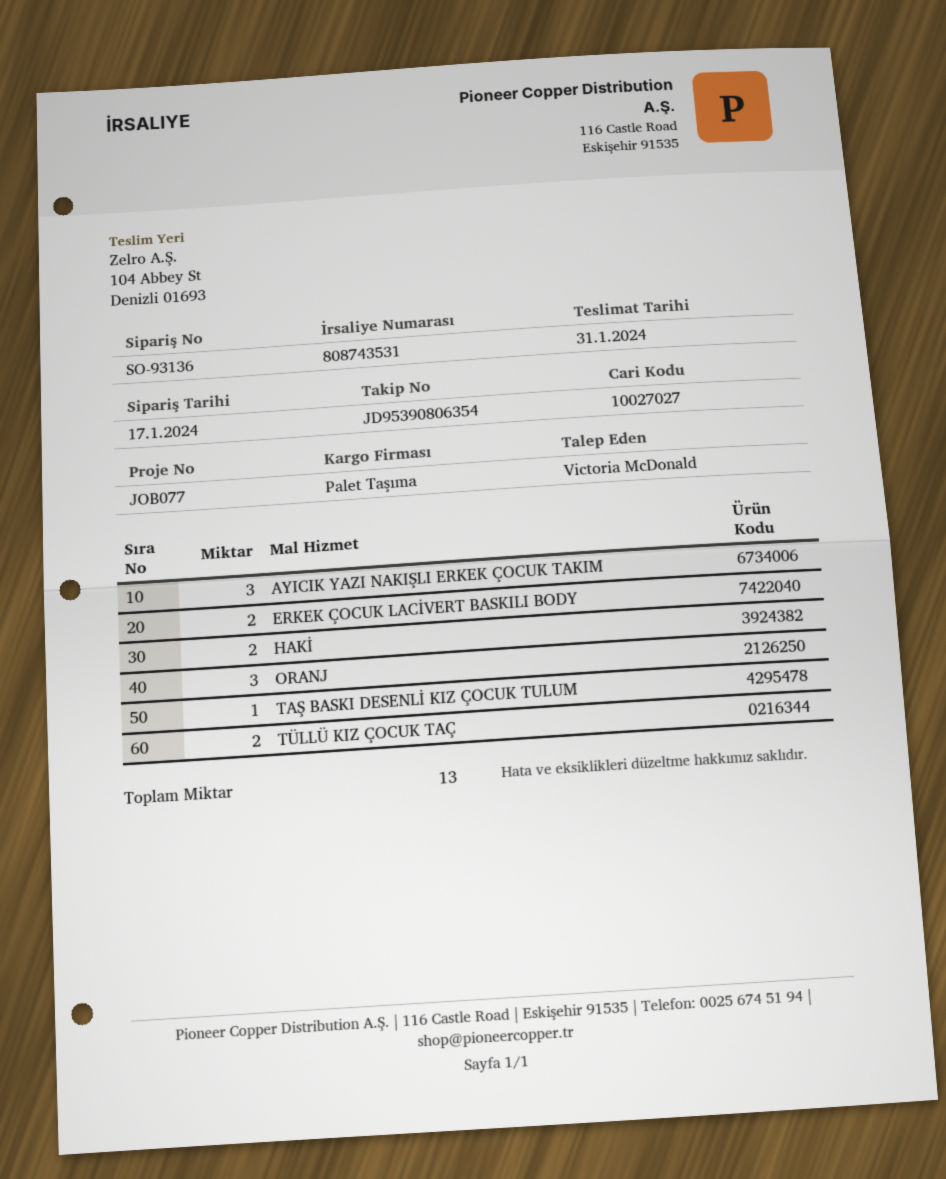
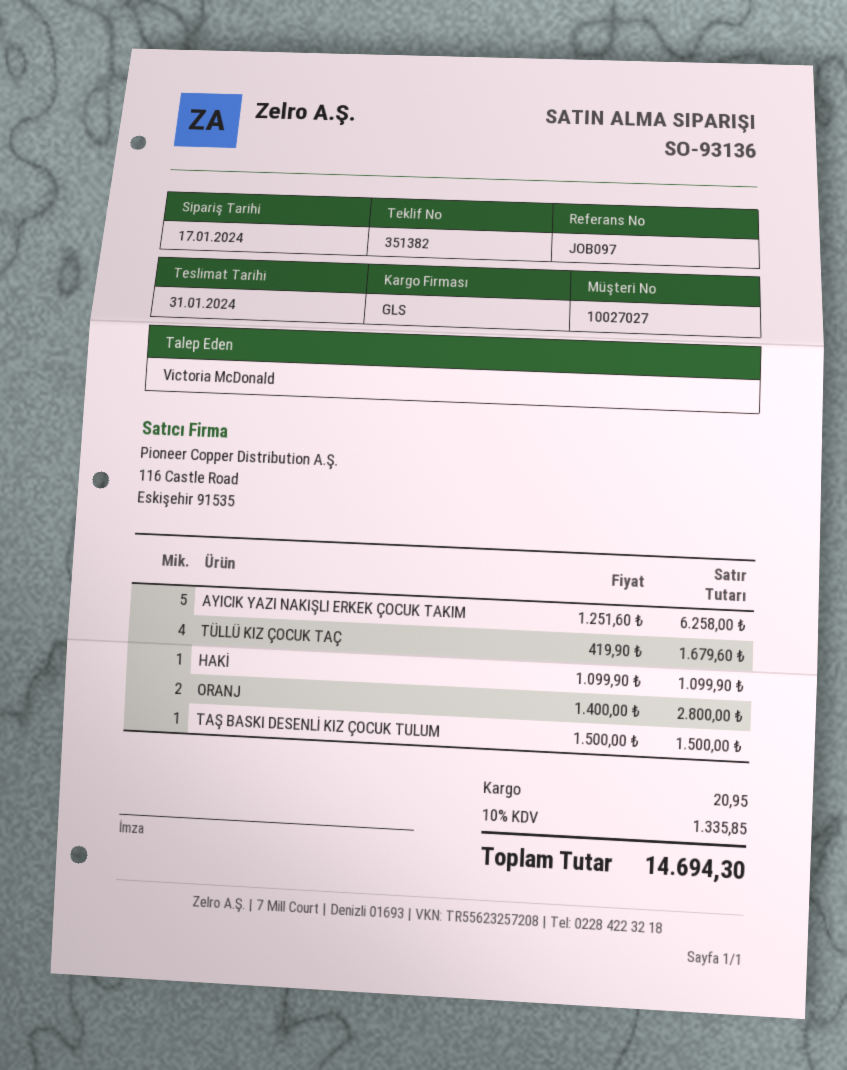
reference: JOB077 -> JOB097
shipping method: pallet freight -> GLS
AYICIK YAZI NAKIŞLI ERKEK ÇOCUK TAKIM: 3 -> 5
ERKEK ÇOCUK LACİVERT BASKILI BODY: 2 -> none
HAKİ: 2 -> 1
ORANJ: 3 -> 2
TÜLLÜ KIZ ÇOCUK TAÇ: 2 -> 4

